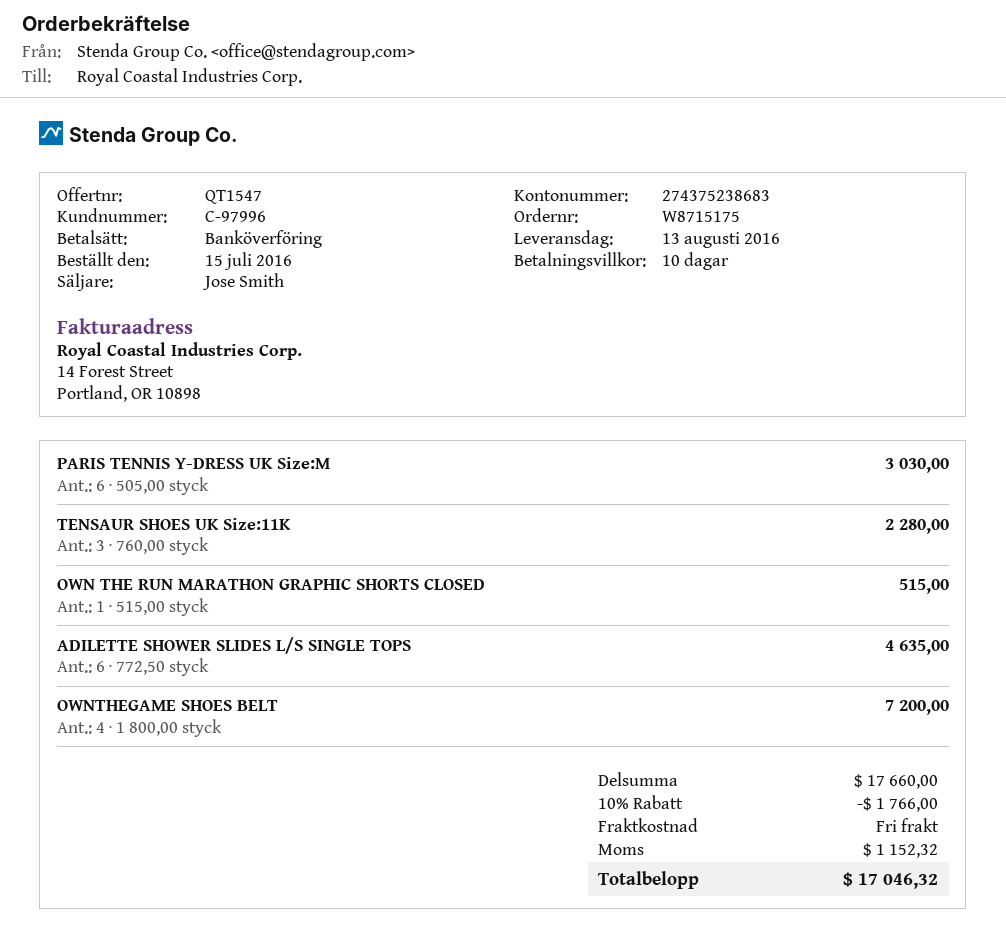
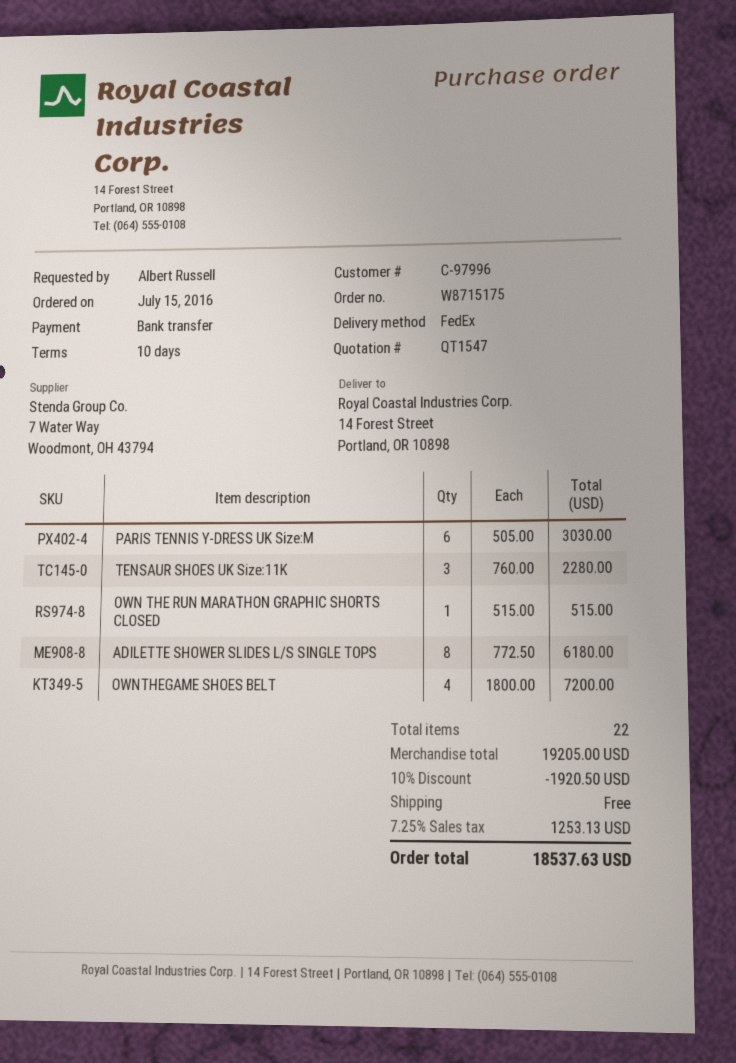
ADILETTE SHOWER SLIDES L/S SINGLE TOPS: 6 x 772.50 = 4635.00 -> 8 x 772.50 = 6180.00
subtotal: 17660.00 -> 19205.00
discount: 10% = 1766.00 -> 10% = 1920.50
tax: 1152.32 -> 1253.13
total: 17046.32 -> 18537.63

